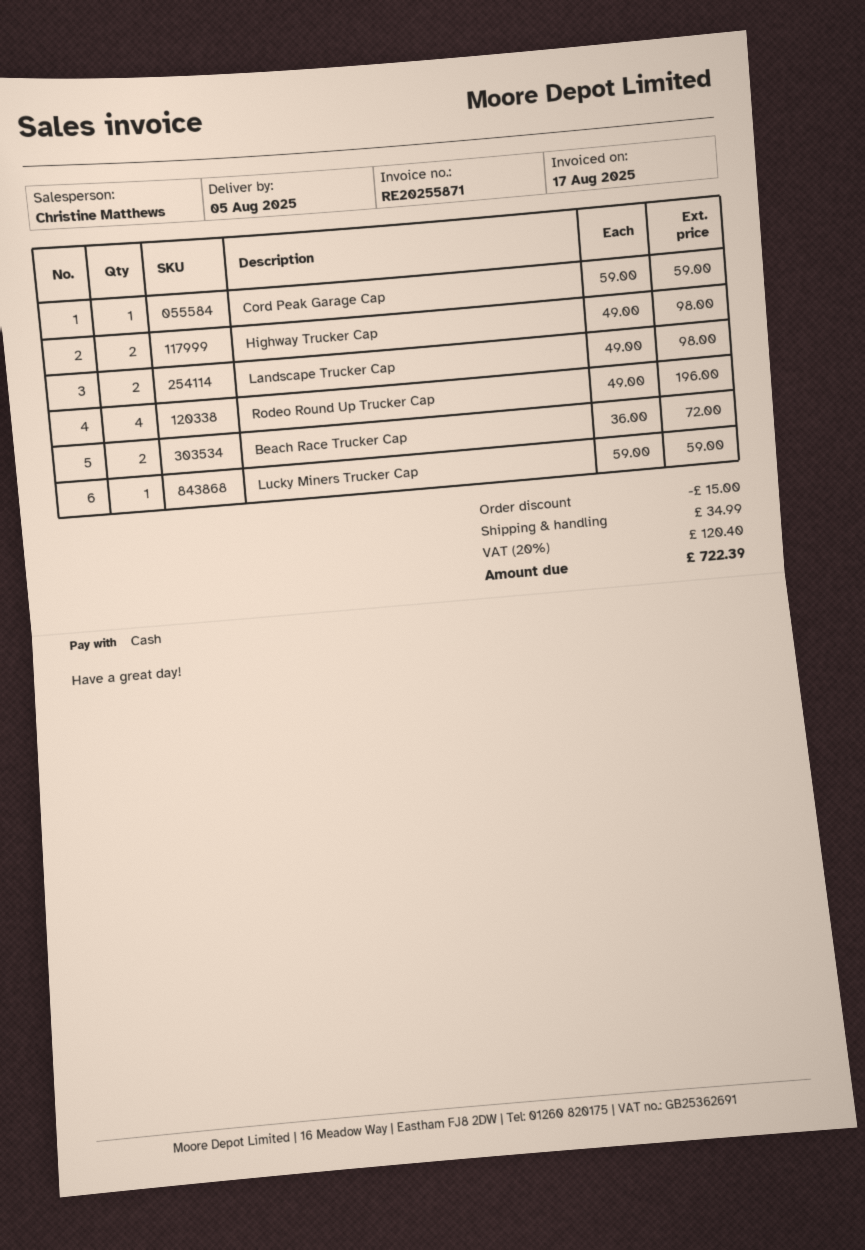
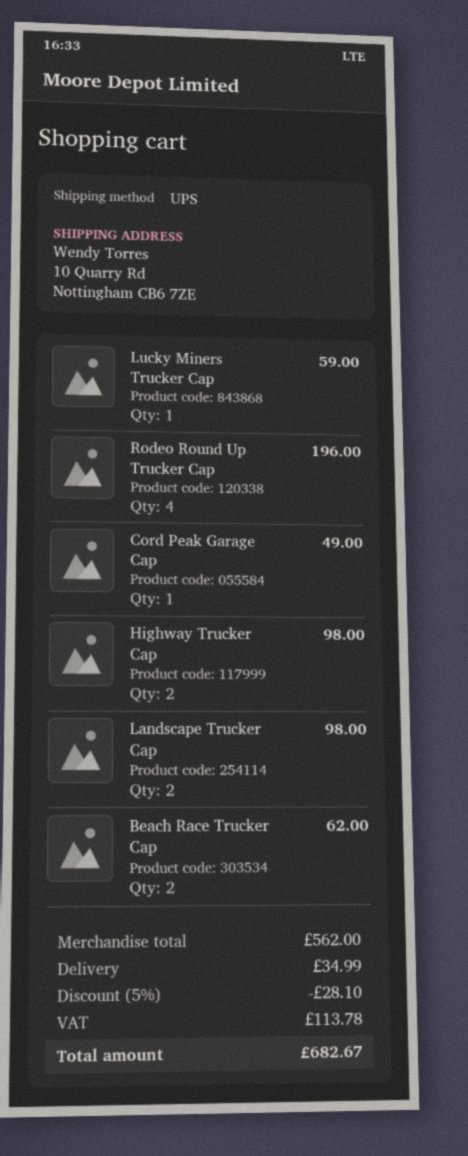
Cord Peak Garage Cap: 1 for 59.00 -> 1 for 49.00
Beach Race Trucker Cap: 2 for 72.00 -> 2 for 62.00
discount: 15.00 -> 28.10
tax: 120.40 -> 113.78
total: 722.39 -> 682.67

